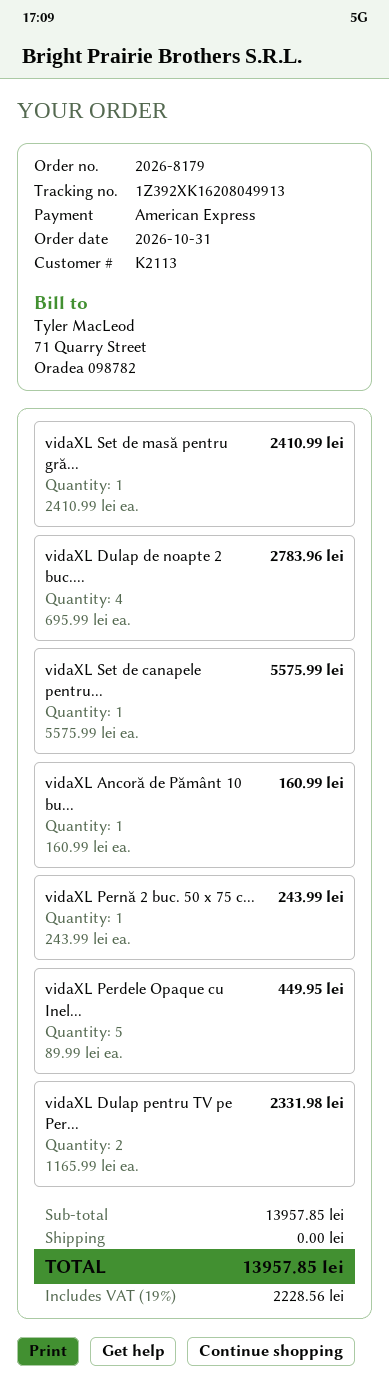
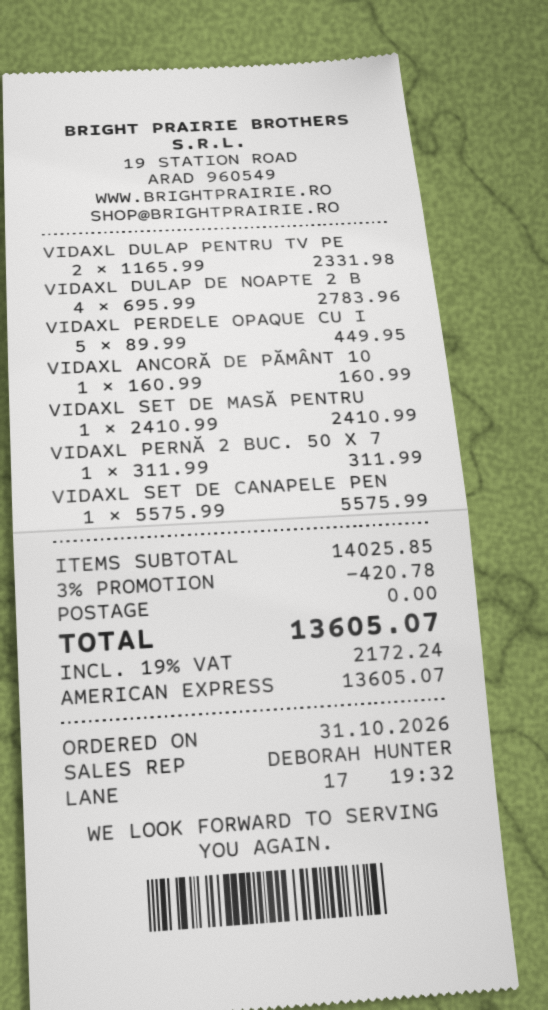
vidaXL Pernă 2 buc. 50 x 75 c...: 1 x 243.99 = 243.99 -> 1 x 311.99 = 311.99
subtotal: 13957.85 -> 14025.85
discount: none -> 3% = 420.78
tax: 19% = 2228.56 -> 19% = 2172.24
total: 13957.85 -> 13605.07

